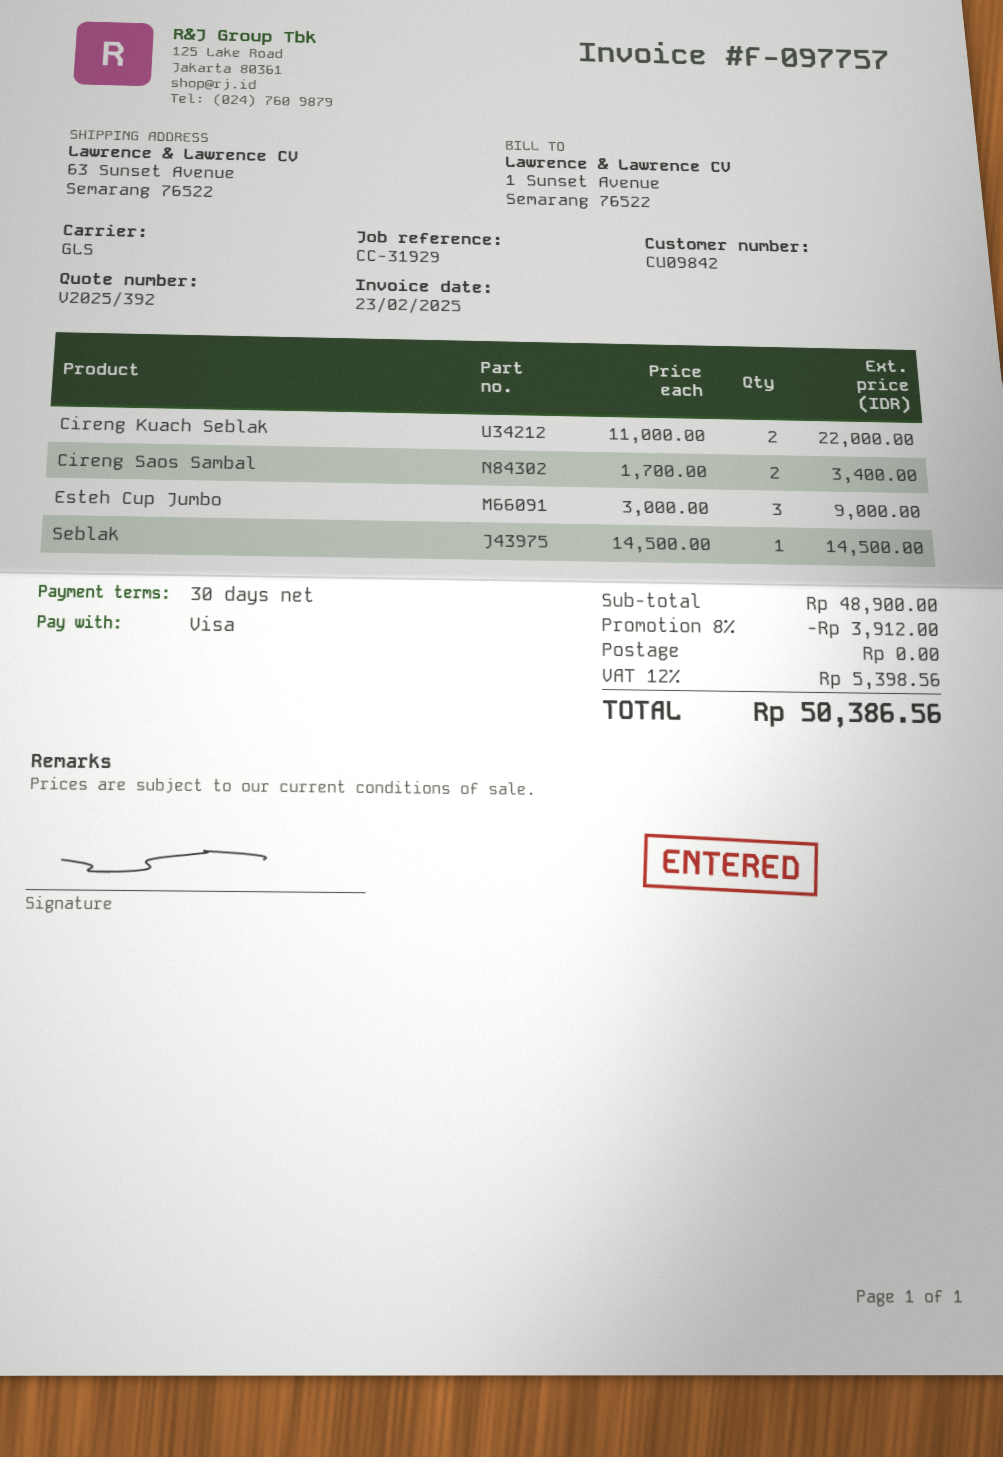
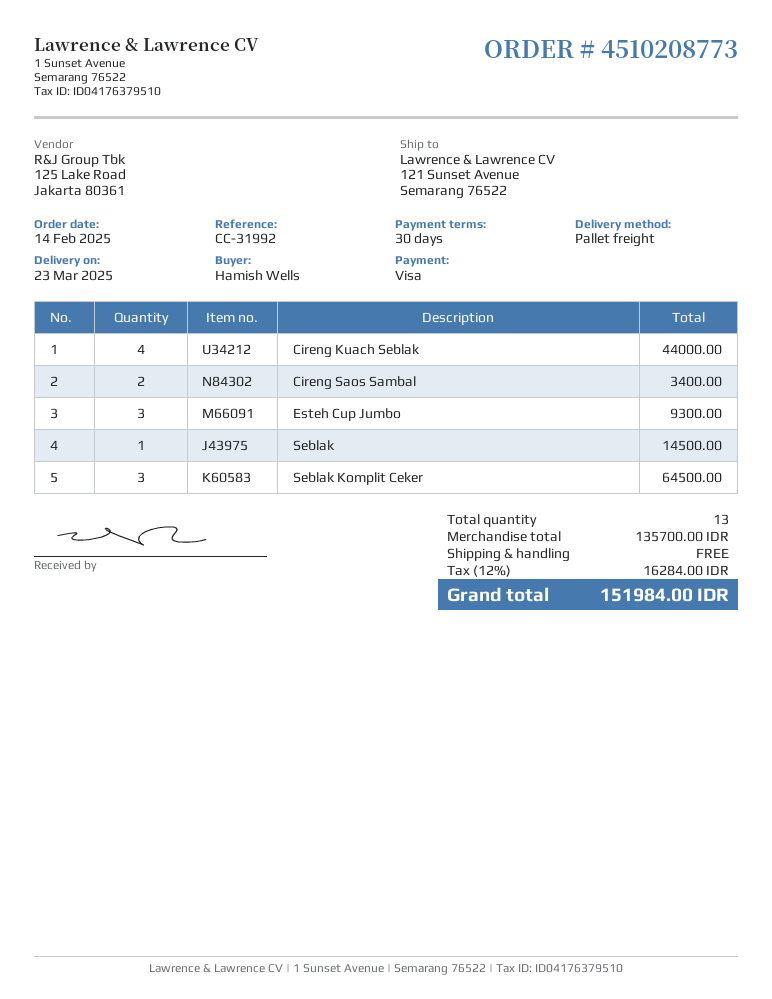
reference: CC-31929 -> CC-31992
shipping method: GLS -> pallet freight
ship to: 63 Sunset Avenue, Semarang 76522 -> 121 Sunset Avenue, Semarang 76522
Cireng Kuach Seblak: 2 for 22000.00 -> 4 for 44000.00
Esteh Cup Jumbo: 3 for 9000.00 -> 3 for 9300.00
Seblak Komplit Ceker: none -> 3 for 64500.00
subtotal: 48900.00 -> 135700.00
discount: 8% = 3912.00 -> none
tax: 12% = 5398.56 -> 12% = 16284.00
total: 50386.56 -> 151984.00

